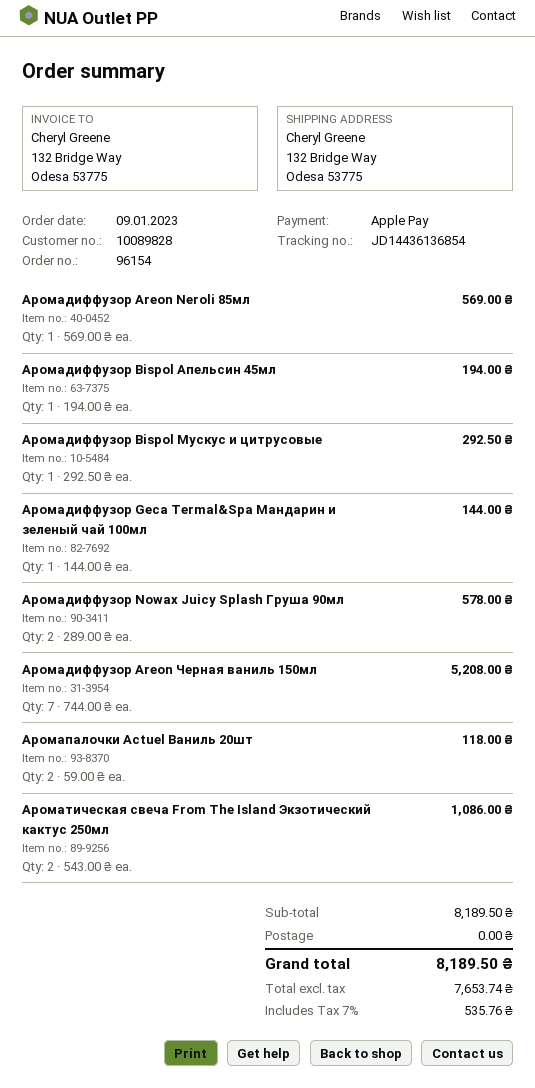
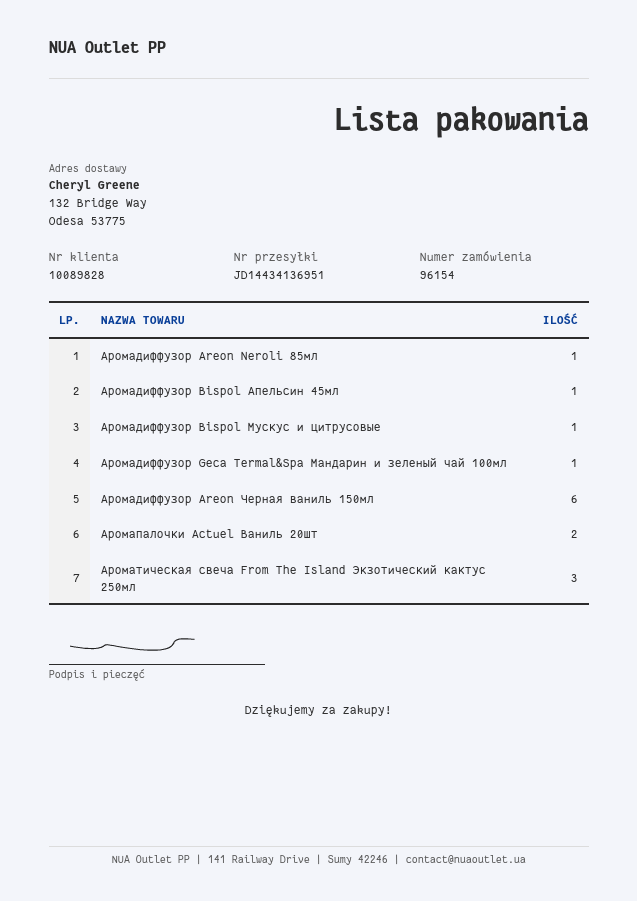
tracking number: JD14436136854 -> JD14434136951
Аромадиффузор Nowax Juicy Splash Груша 90мл: 2 -> none
Аромадиффузор Аreon Черная ваниль 150мл: 7 -> 6
Ароматическая свеча From The Island Экзотический кактус 250мл: 2 -> 3

